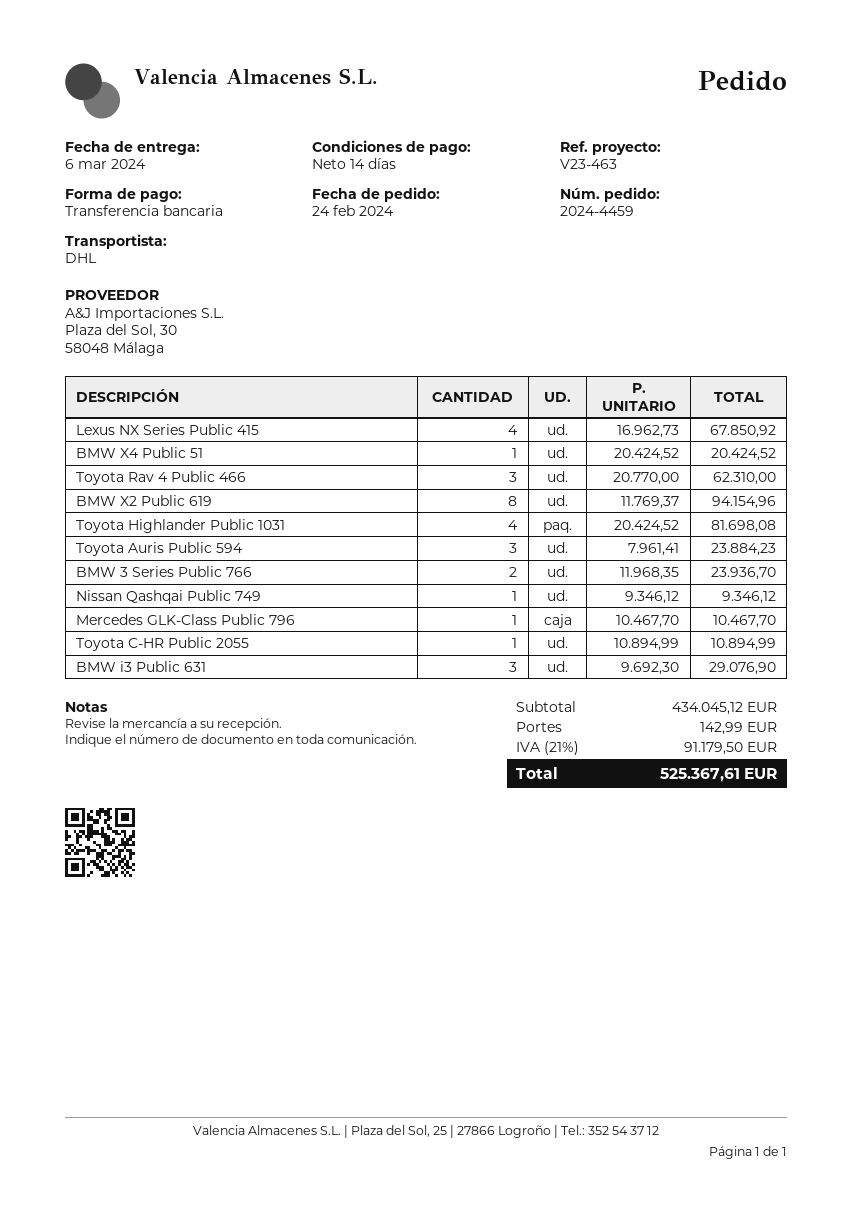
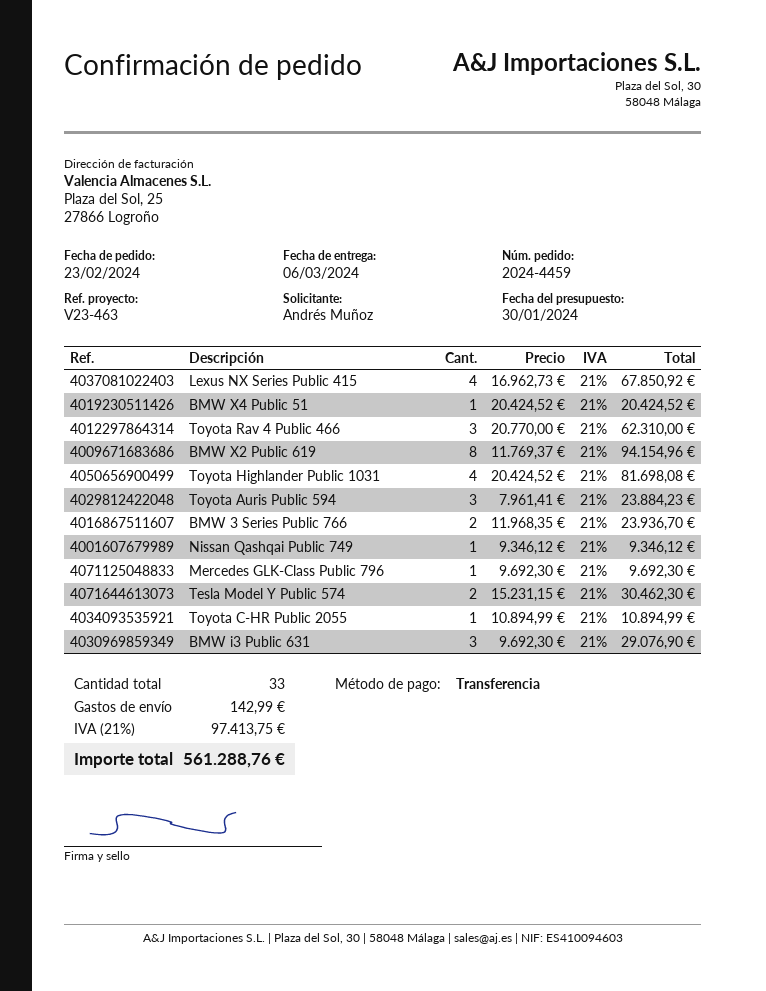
order date: 2024-02-24 -> 2024-02-23
Mercedes GLK-Class Public 796: 1 x 10467.70 = 10467.70 -> 1 x 9692.30 = 9692.30
Tesla Model Y Public 574: none -> 2 x 15231.15 = 30462.30
tax: 21% = 91179.50 -> 21% = 97413.75
total: 525367.61 -> 561288.76

